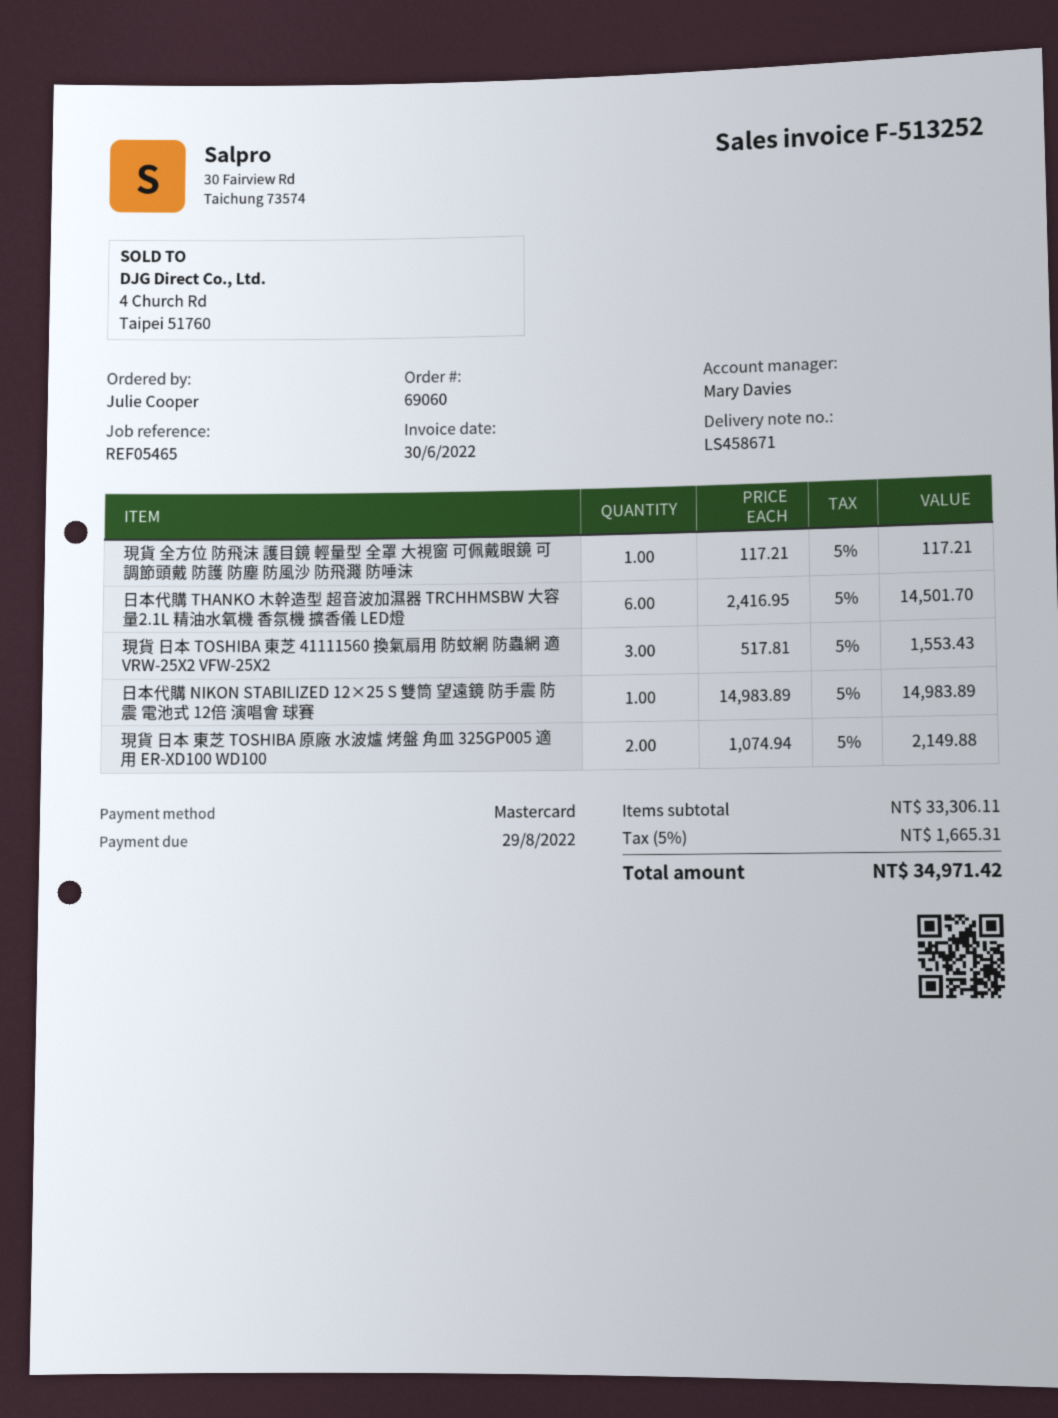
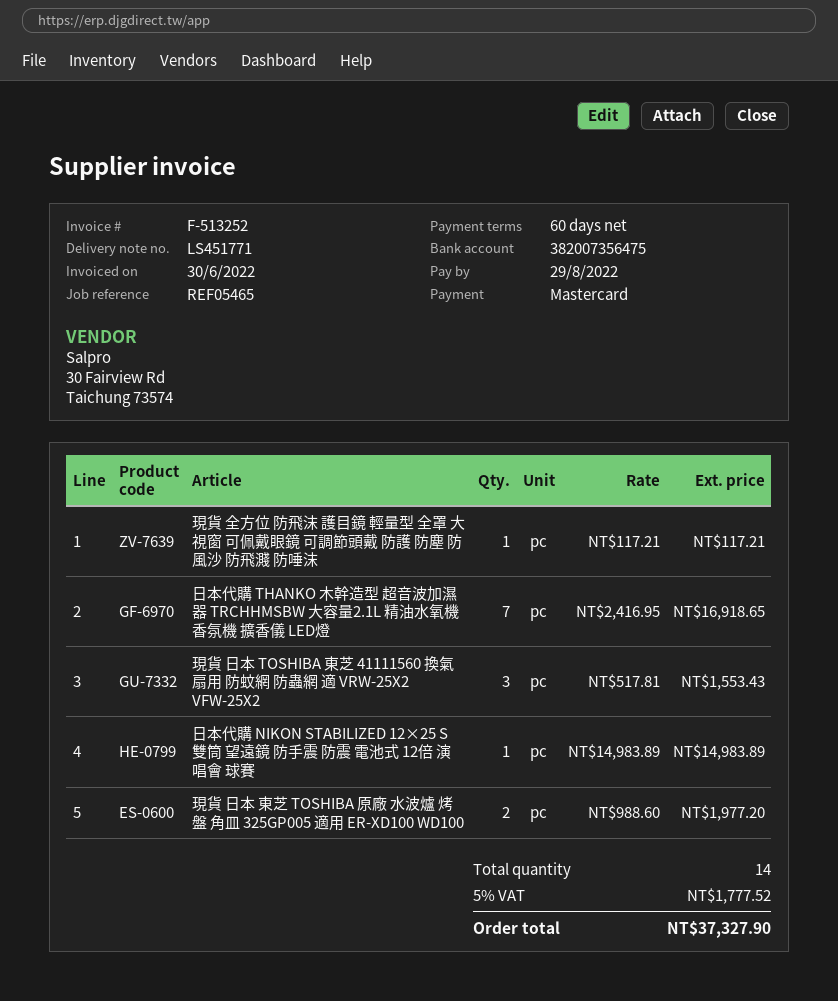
delivery note number: LS458671 -> LS451771
日本代購 THANKO 木幹造型 超音波加濕器 TRCHHMSBW 大容量2.1L 精油水氧機 香氛機 擴香儀 LED燈: 6 x 2416.95 = 14501.70 -> 7 x 2416.95 = 16918.65
現貨 日本 東芝 TOSHIBA 原廠 水波爐 烤盤 角皿 325GP005 適用 ER-XD100 WD100: 2 x 1074.94 = 2149.88 -> 2 x 988.60 = 1977.20
tax: 5% = 1665.31 -> 5% = 1777.52
total: 34971.42 -> 37327.90

